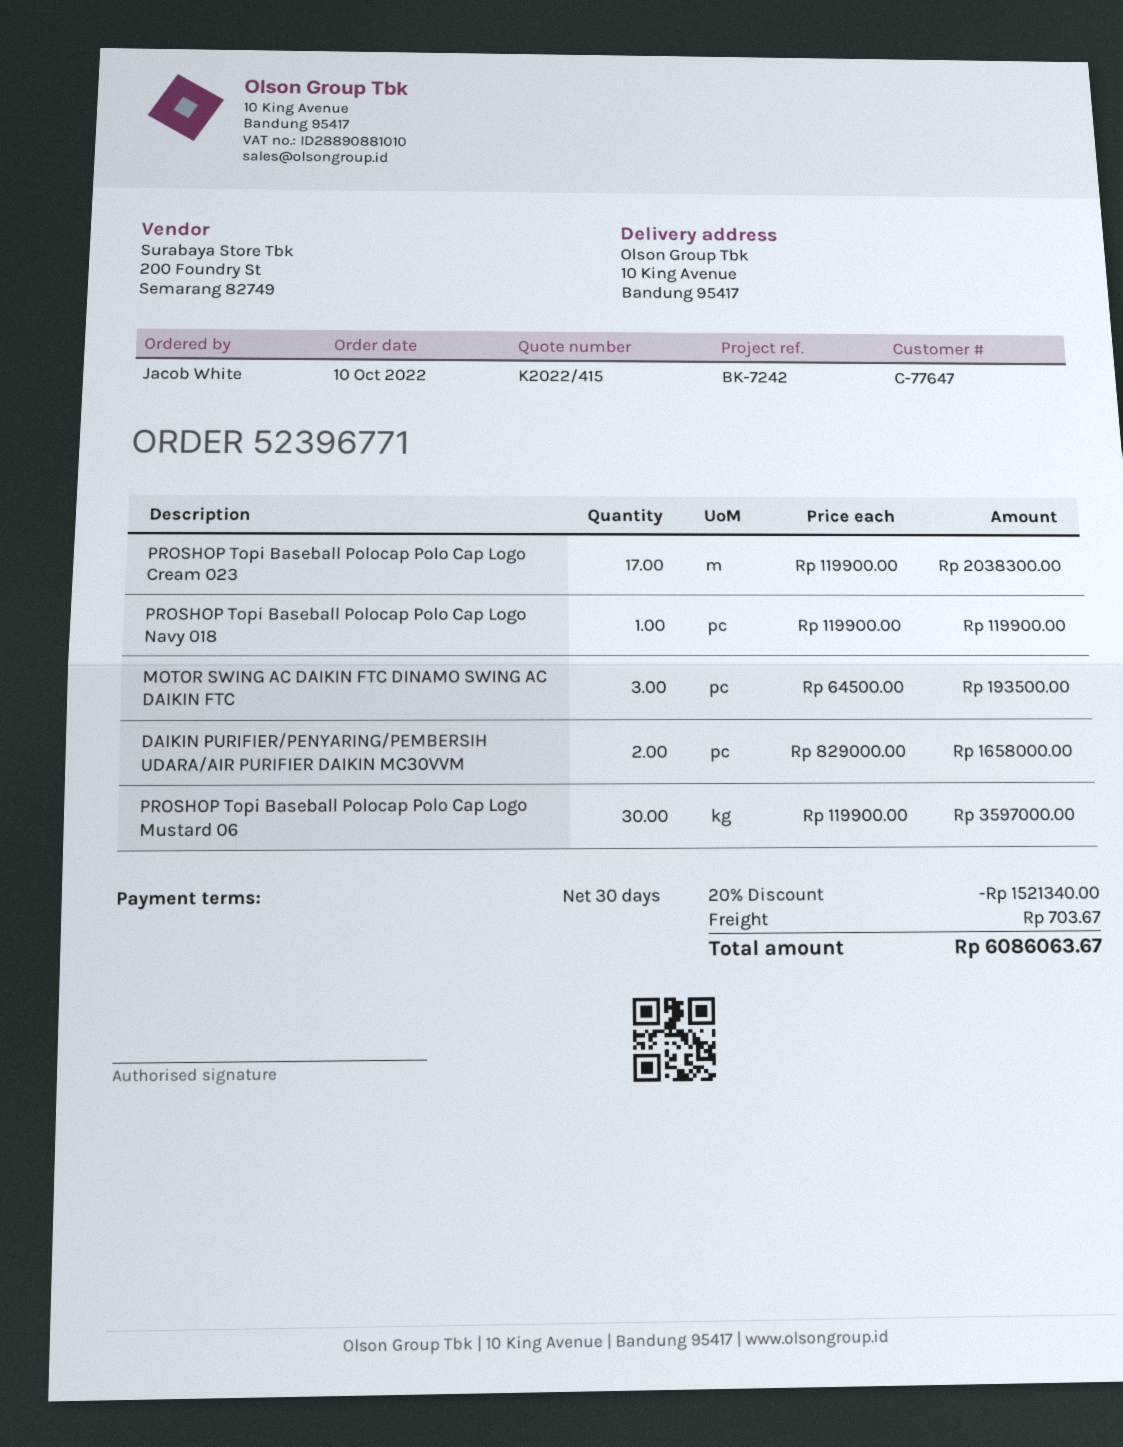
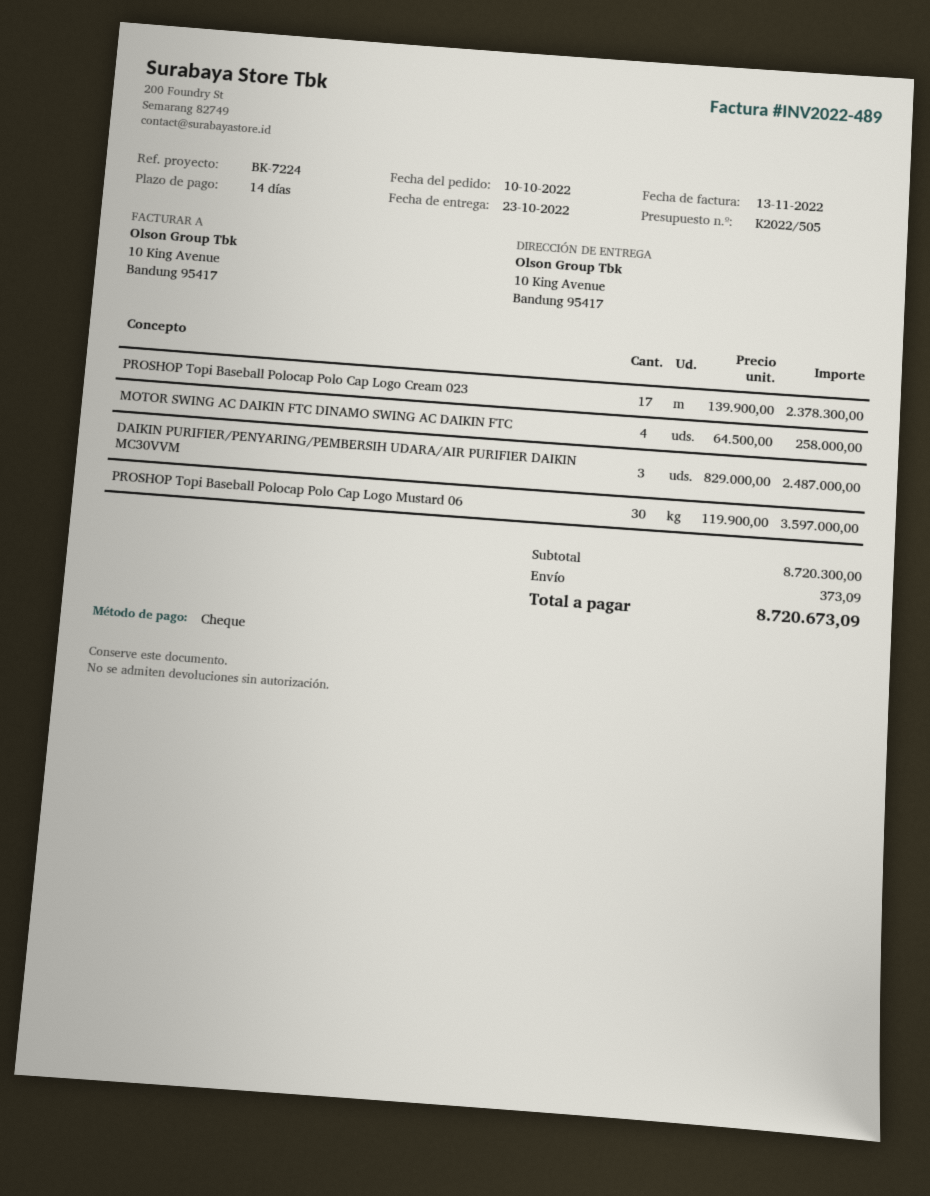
quote number: K2022/415 -> K2022/505
payment terms: 30 days -> 14 days
reference: BK-7242 -> BK-7224
PROSHOP Topi Baseball Polocap Polo Cap Logo Cream 023: 17 x 119900.00 = 2038300.00 -> 17 x 139900.00 = 2378300.00
PROSHOP Topi Baseball Polocap Polo Cap Logo Navy 018: 1 x 119900.00 = 119900.00 -> none
MOTOR SWING AC DAIKIN FTC DINAMO SWING AC DAIKIN FTC: 3 x 64500.00 = 193500.00 -> 4 x 64500.00 = 258000.00
DAIKIN PURIFIER/PENYARING/PEMBERSIH UDARA/AIR PURIFIER DAIKIN MC30VVM: 2 x 829000.00 = 1658000.00 -> 3 x 829000.00 = 2487000.00
discount: 20% = 1521340.00 -> none
shipping: 703.67 -> 373.09
total: 6086063.67 -> 8720673.09

